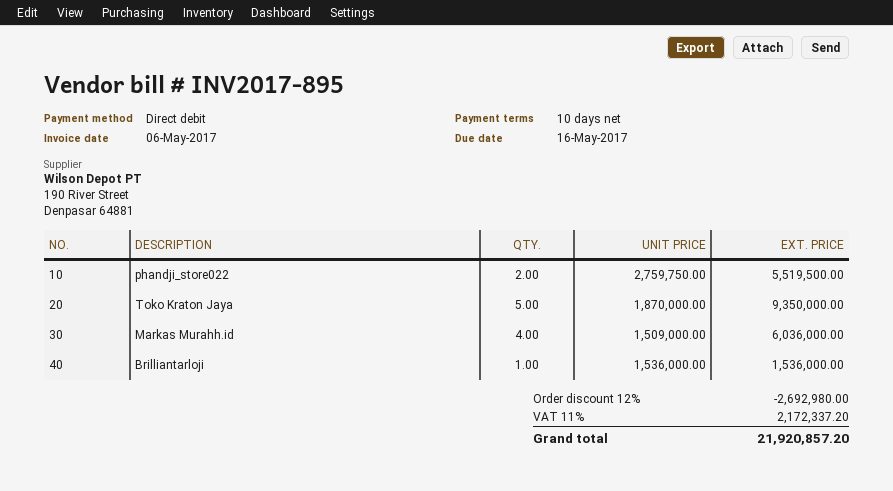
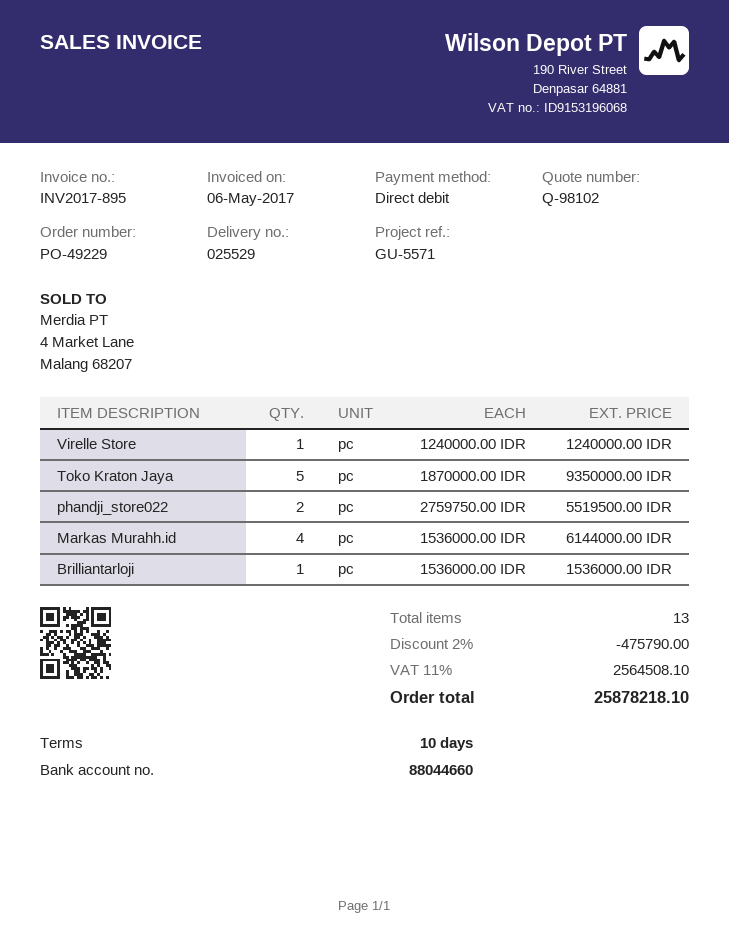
Markas Murahh.id: 4 x 1509000.00 = 6036000.00 -> 4 x 1536000.00 = 6144000.00
Virelle Store: none -> 1 x 1240000.00 = 1240000.00
discount: 12% = 2692980.00 -> 2% = 475790.00
tax: 11% = 2172337.20 -> 11% = 2564508.10
total: 21920857.20 -> 25878218.10

